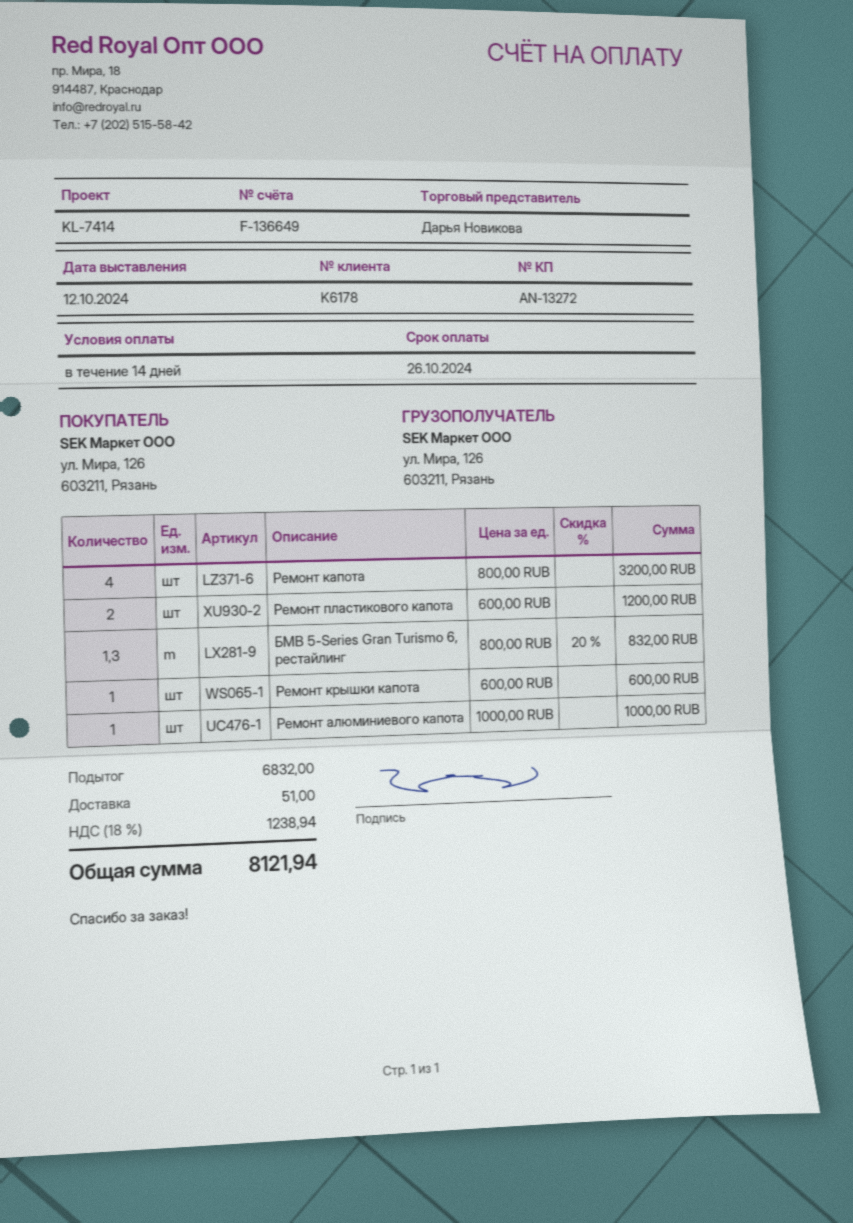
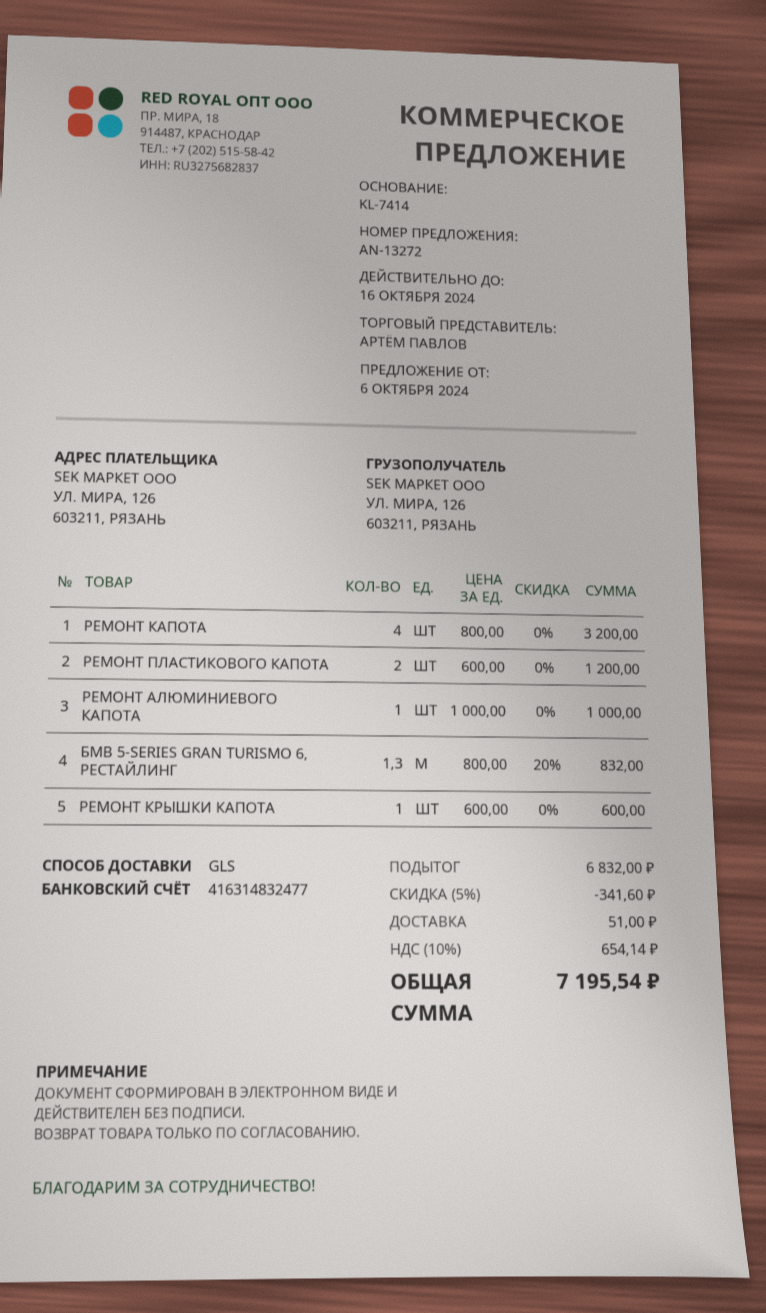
sales rep: Дарья Новикова -> АРТЁМ ПАВЛОВ
discount: none -> 5% = 341.60
tax: 18% = 1238.94 -> 10% = 654.14
total: 8121.94 -> 7195.54

